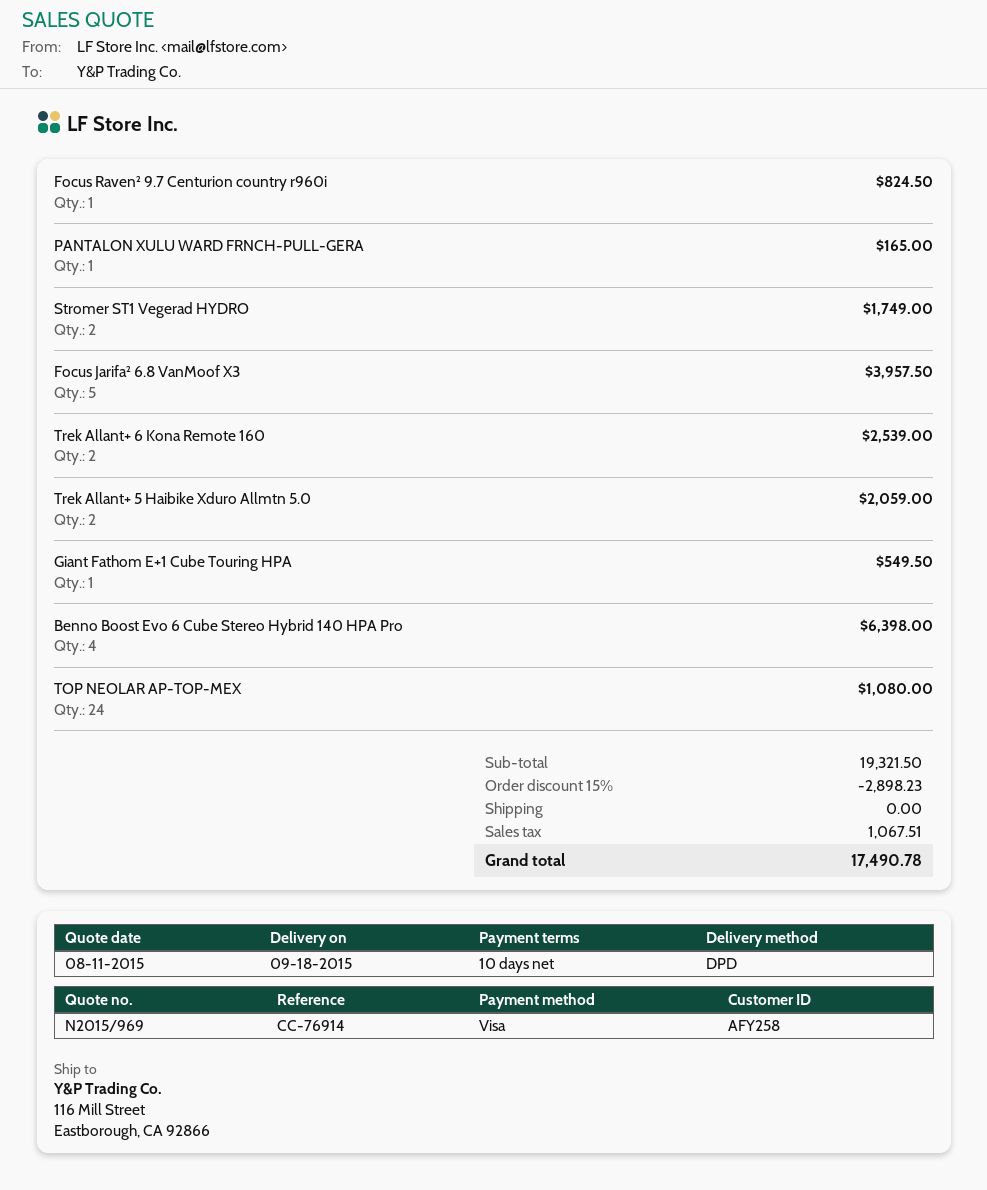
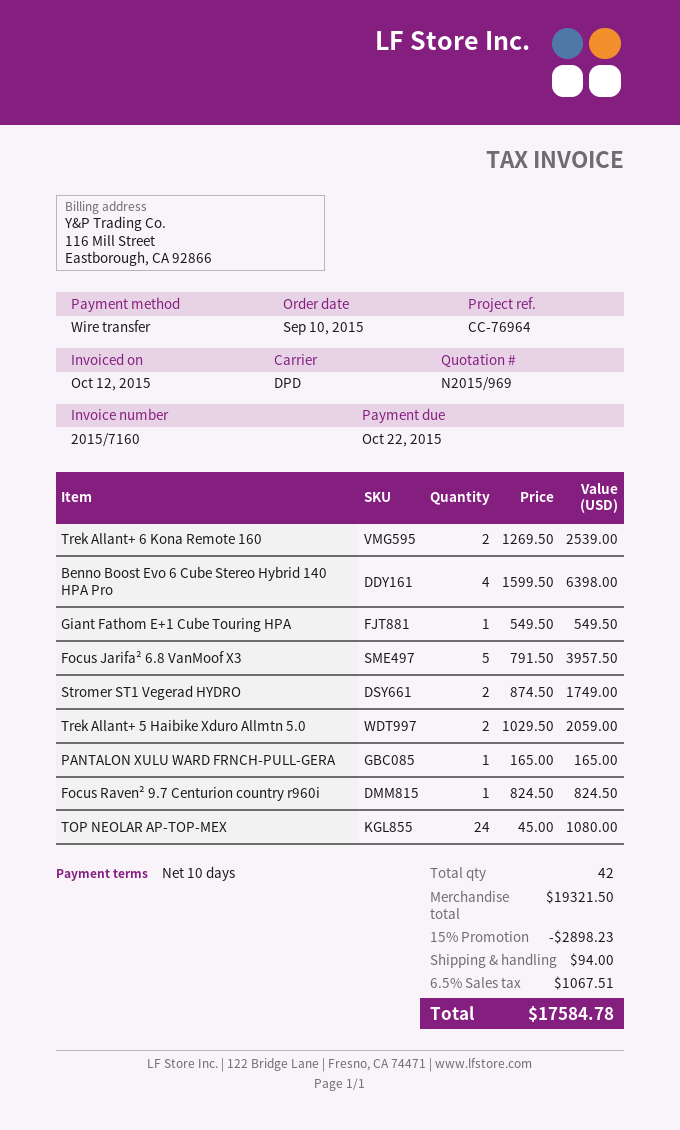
reference: CC-76914 -> CC-76964
payment method: Visa -> bank transfer
shipping: 0.00 -> 94.00
total: 17490.78 -> 17584.78

